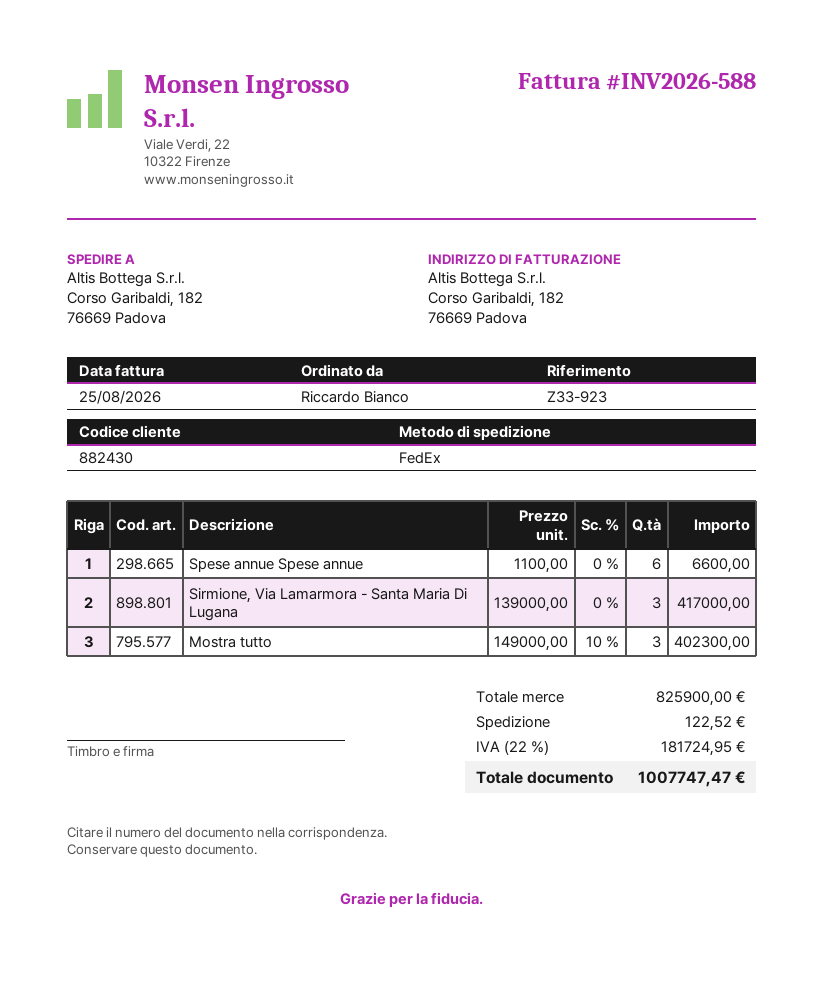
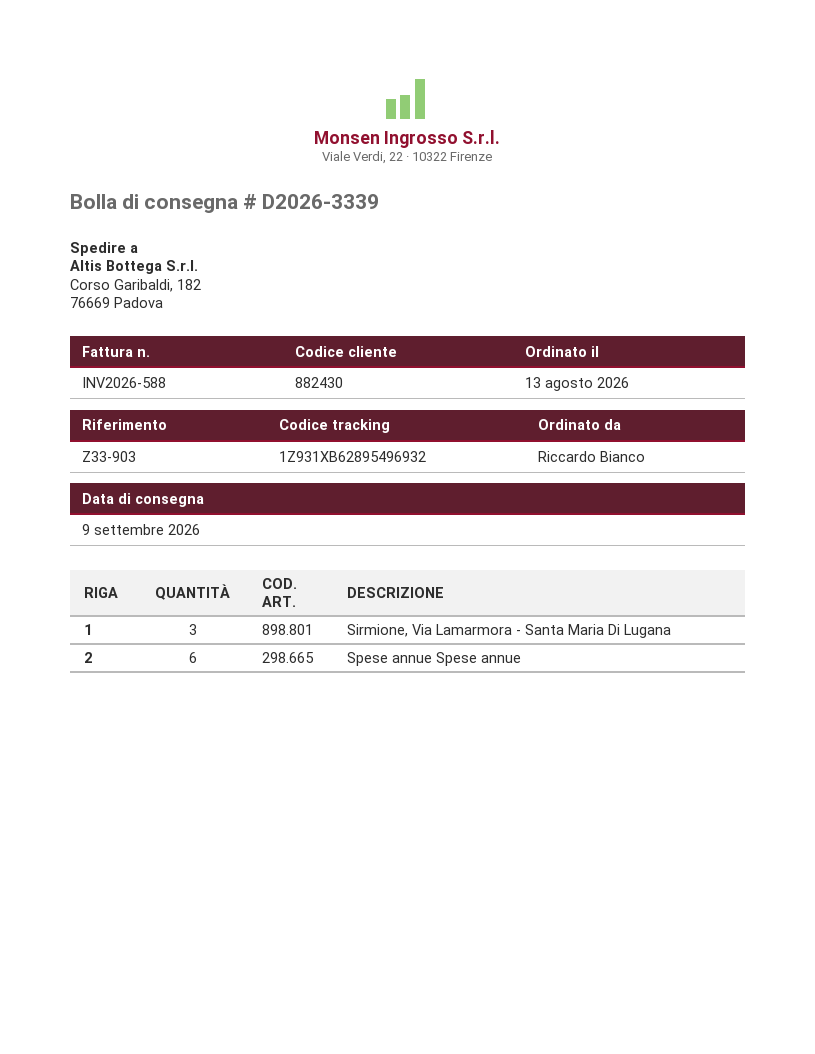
reference: Z33-923 -> Z33-903
Mostra tutto: 3 -> none

